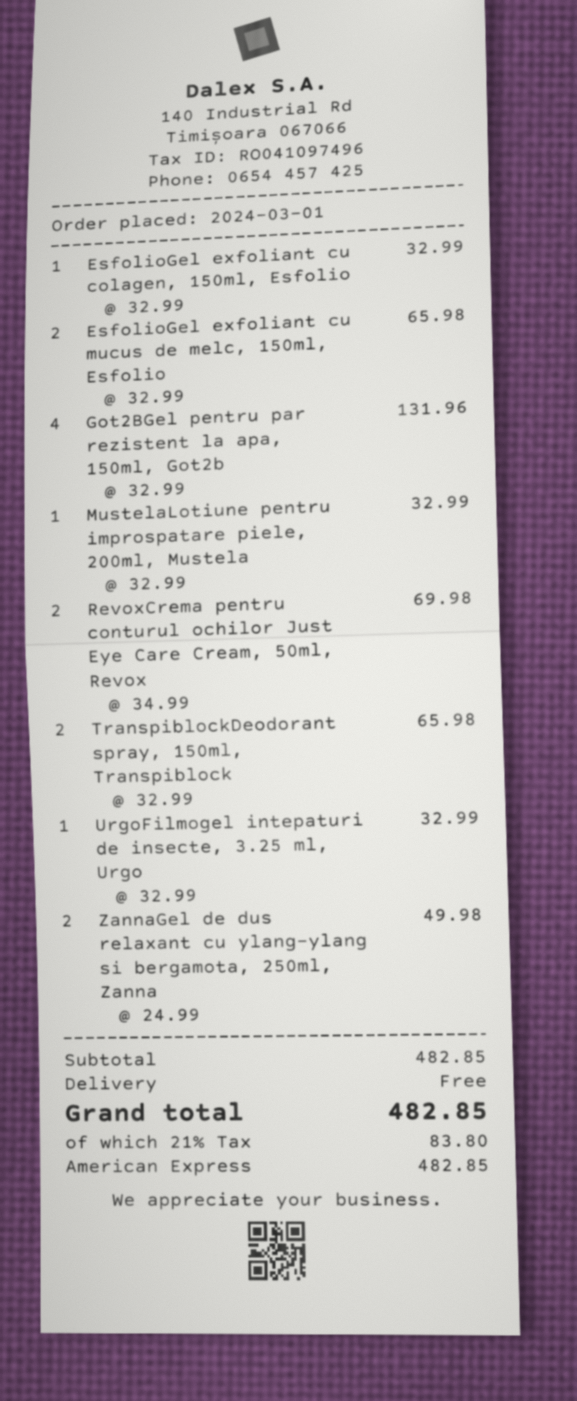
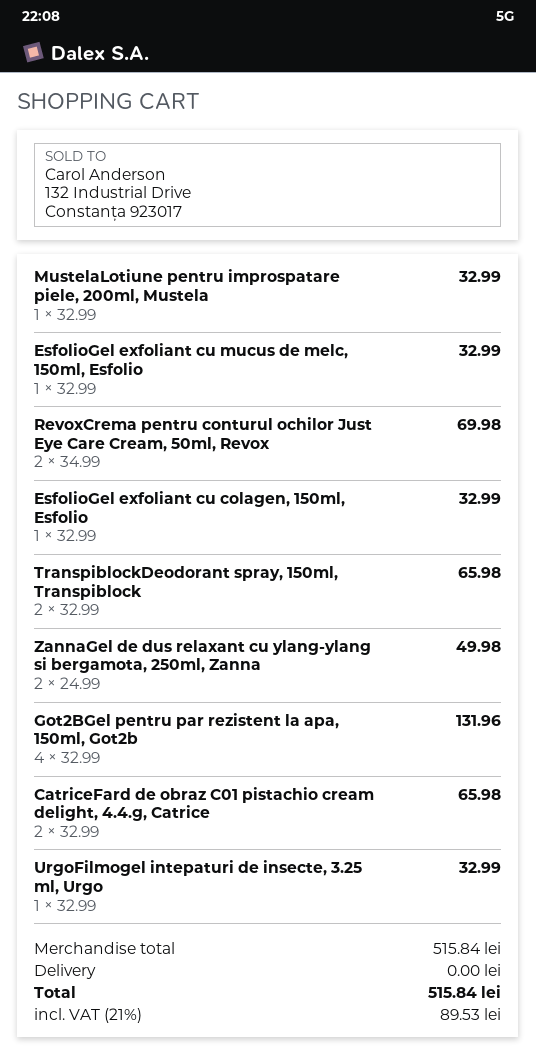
EsfolioGel exfoliant cu mucus de melc, 150ml, Esfolio: 2 x 32.99 = 65.98 -> 1 x 32.99 = 32.99
CatriceFard de obraz C01 pistachio cream delight, 4.4.g, Catrice: none -> 2 x 32.99 = 65.98
subtotal: 482.85 -> 515.84
tax: 21% = 83.80 -> 21% = 89.53
total: 482.85 -> 515.84

